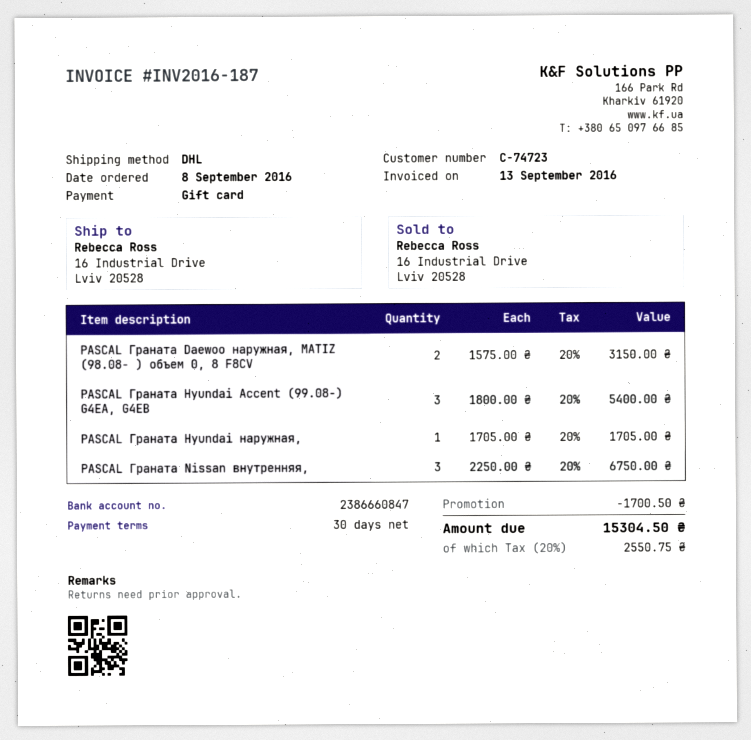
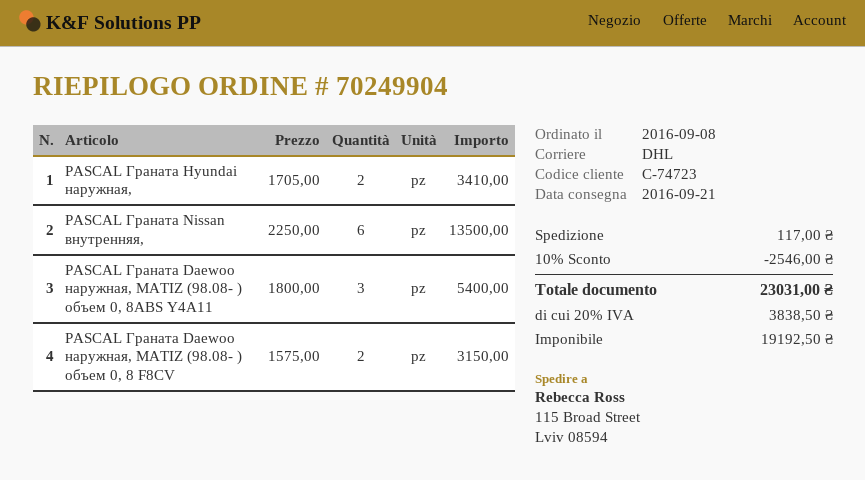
ship to: 16 Industrial Drive, Lviv 20528 -> 115 Broad Street, Lviv 08594
PASCAL Граната Hyundai Accent (99.08-) G4EA, G4EB: 3 x 1800.00 = 5400.00 -> none
PASCAL Граната Hyundai наружная,: 1 x 1705.00 = 1705.00 -> 2 x 1705.00 = 3410.00
PASCAL Граната Nissan внутренняя,: 3 x 2250.00 = 6750.00 -> 6 x 2250.00 = 13500.00
PASCAL Граната Daewoo наружная, MATIZ (98.08- ) объем 0, 8ABS Y4A11: none -> 3 x 1800.00 = 5400.00
discount: 1700.50 -> 2546.00
shipping: none -> 117.00
tax: 20% = 2550.75 -> 20% = 3838.50
total: 15304.50 -> 23031.00

